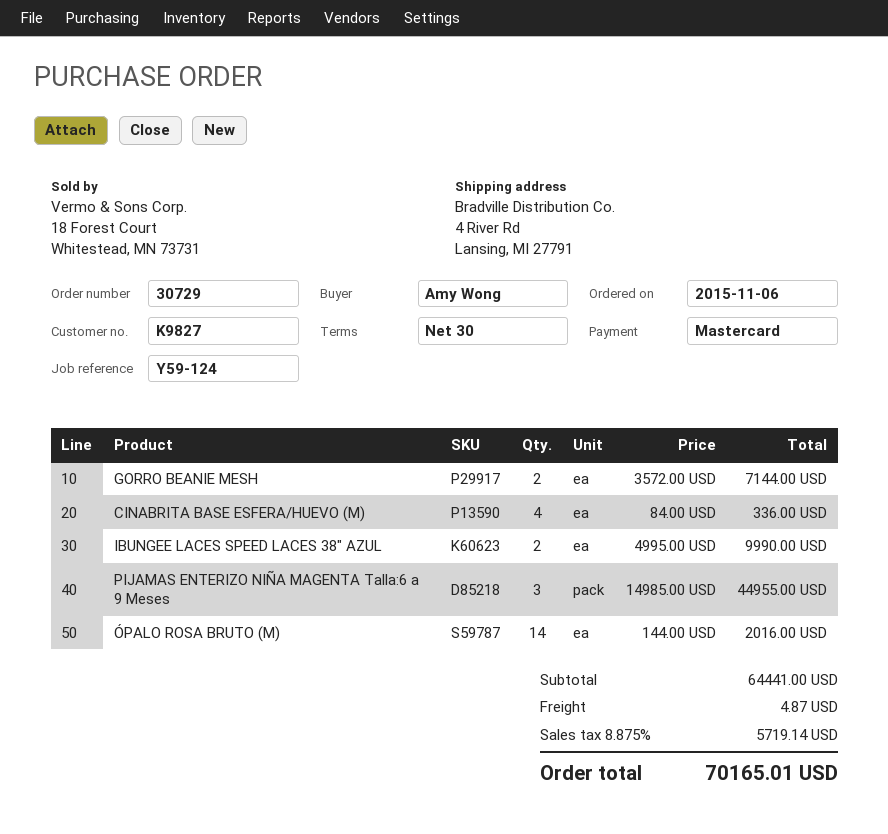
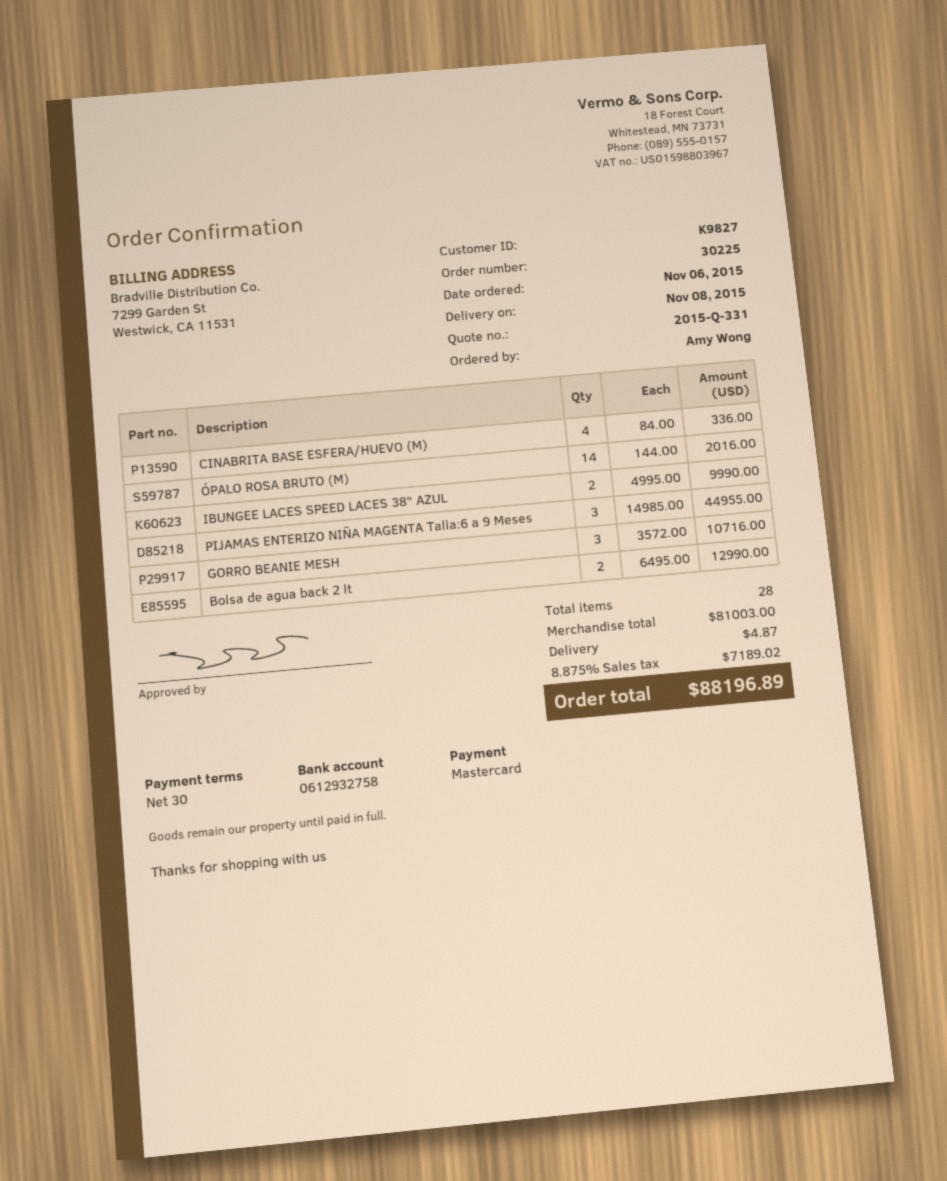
order number: 30729 -> 30225
GORRO BEANIE MESH: 2 x 3572.00 = 7144.00 -> 3 x 3572.00 = 10716.00
Bolsa de agua back 2 lt: none -> 2 x 6495.00 = 12990.00
subtotal: 64441.00 -> 81003.00
tax: 8.875% = 5719.14 -> 8.875% = 7189.02
total: 70165.01 -> 88196.89

